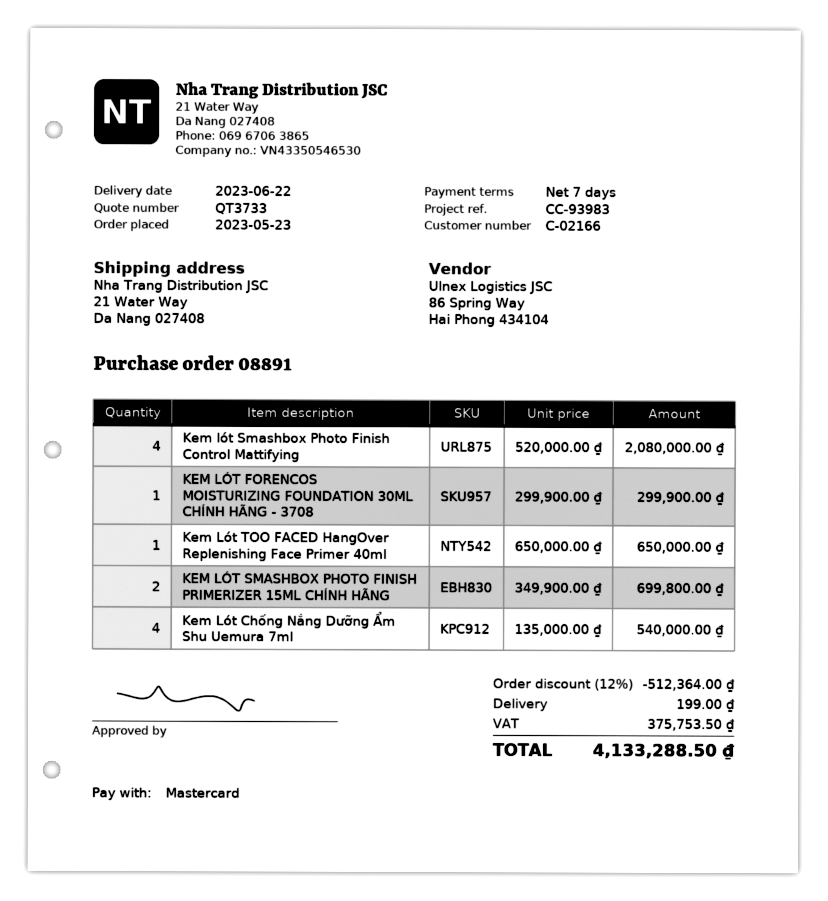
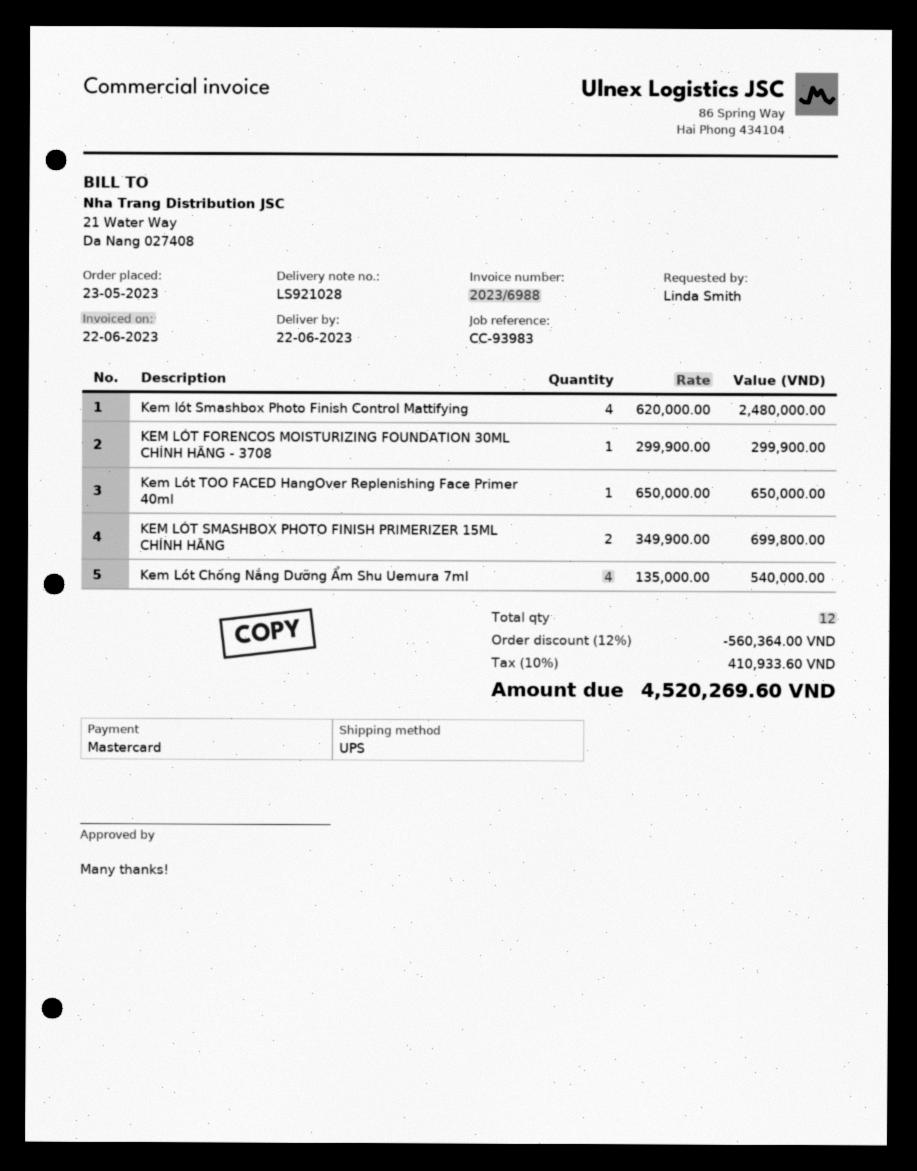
Kem lót Smashbox Photo Finish Control Mattifying: 4 x 520000.00 = 2080000.00 -> 4 x 620000.00 = 2480000.00
discount: 12% = 512364.00 -> 12% = 560364.00
shipping: 199.00 -> none
tax: 375753.50 -> 410933.60
total: 4133288.50 -> 4520269.60

